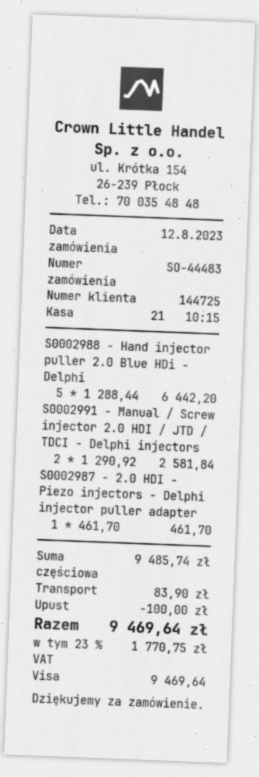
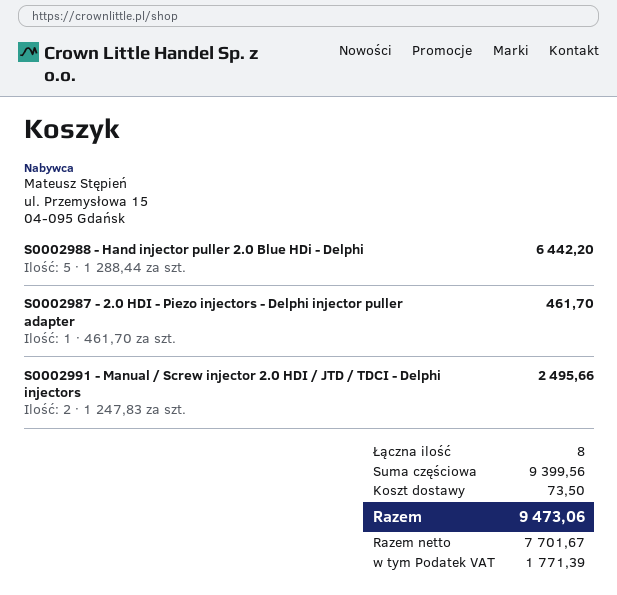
S0002991 - Manual / Screw injector 2.0 HDI / JTD / TDCI - Delphi injectors: 2 x 1290.92 = 2581.84 -> 2 x 1247.83 = 2495.66
subtotal: 9485.74 -> 9399.56
discount: 100.00 -> none
shipping: 83.90 -> 73.50
tax: 1770.75 -> 1771.39
total: 9469.64 -> 9473.06

